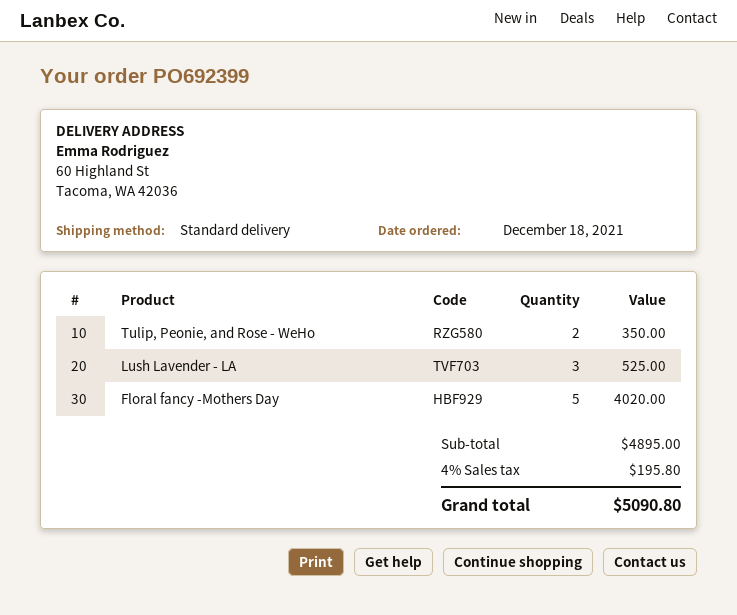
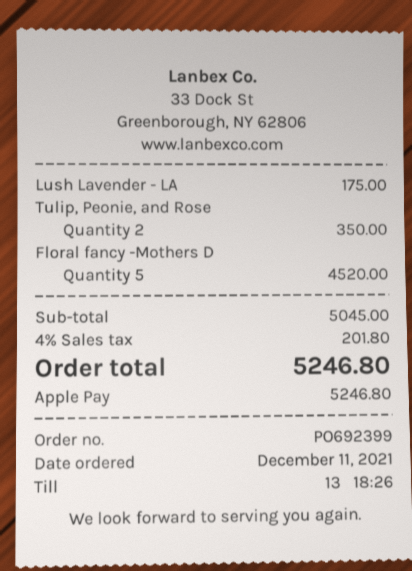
order date: 2021-12-18 -> 2021-12-11
Lush Lavender - LA: 3 for 525.00 -> 1 for 175.00
Floral fancy -Mothers Day: 5 for 4020.00 -> 5 for 4520.00
subtotal: 4895.00 -> 5045.00
tax: 4% = 195.80 -> 4% = 201.80
total: 5090.80 -> 5246.80

